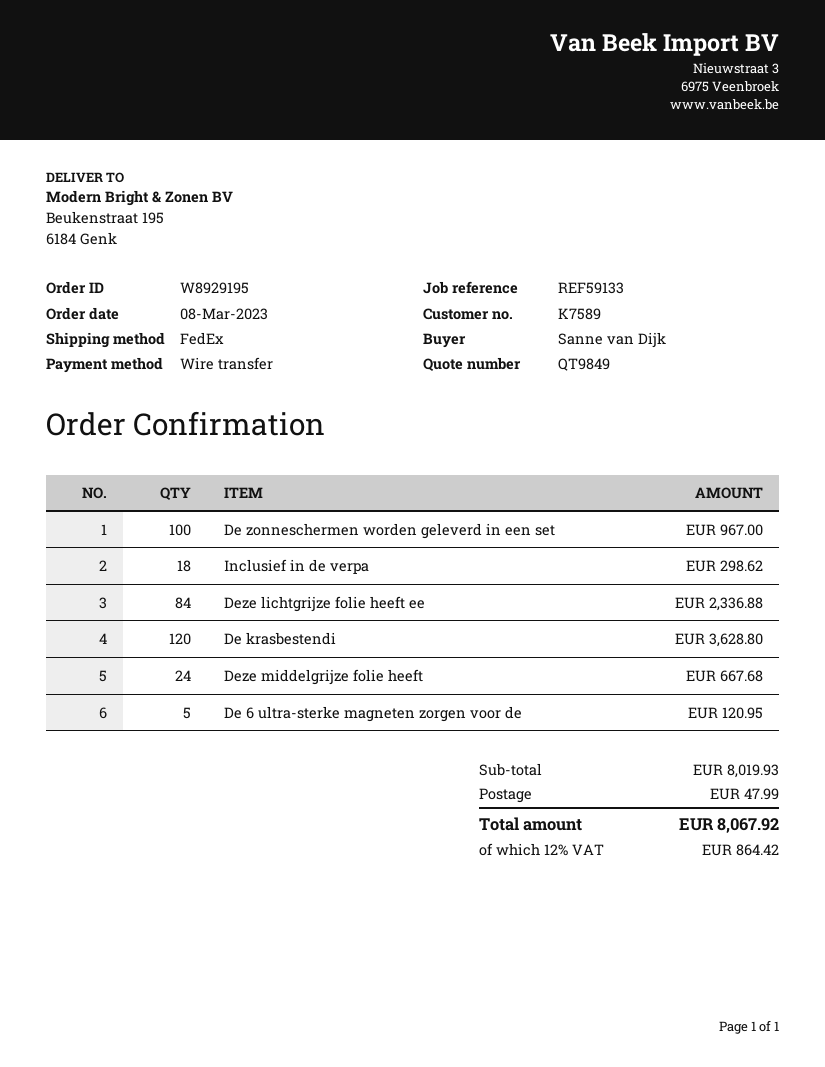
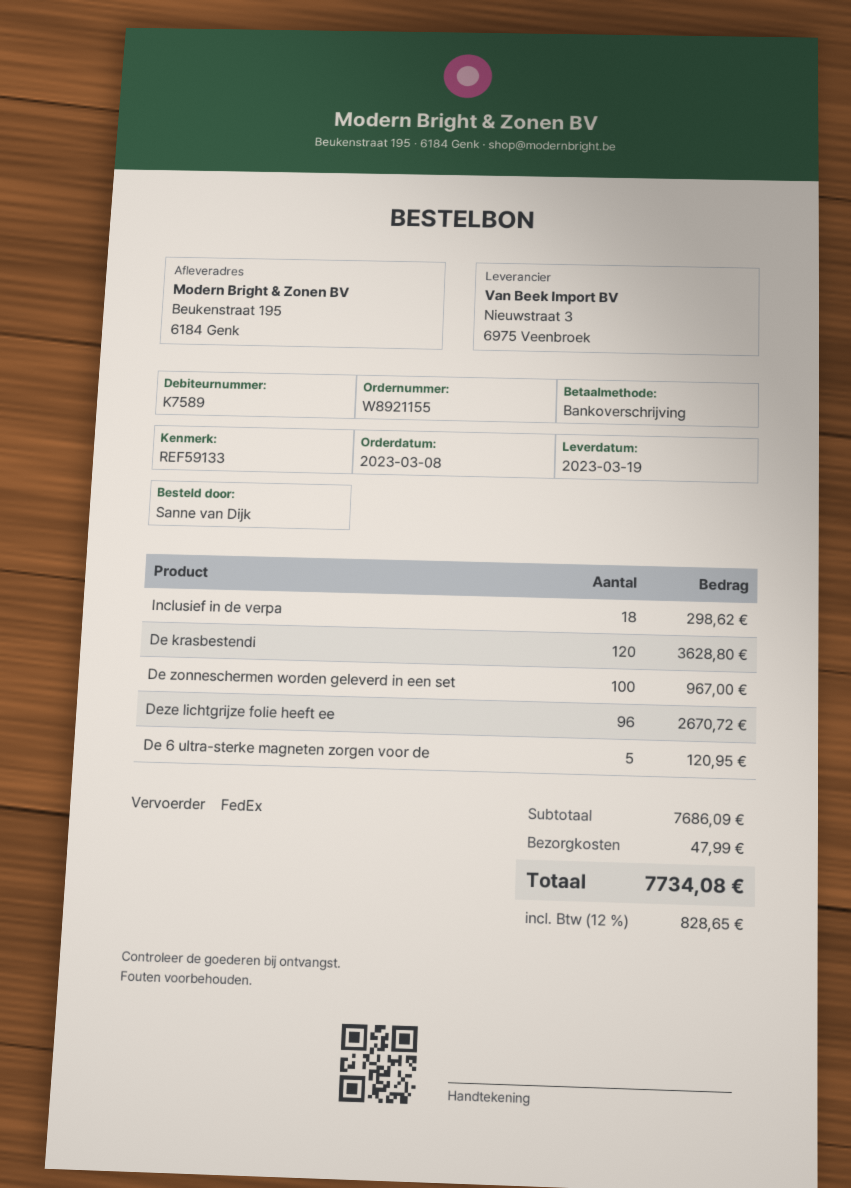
order number: W8929195 -> W8921155
Deze lichtgrijze folie heeft ee: 84 for 2336.88 -> 96 for 2670.72
Deze middelgrijze folie heeft: 24 for 667.68 -> none
subtotal: 8019.93 -> 7686.09
tax: 12% = 864.42 -> 12% = 828.65
total: 8067.92 -> 7734.08

